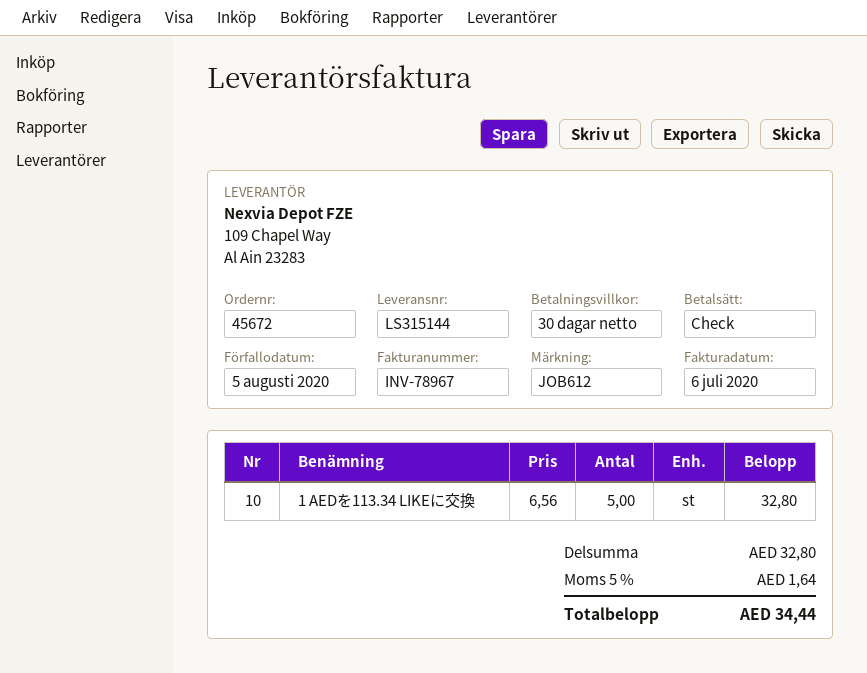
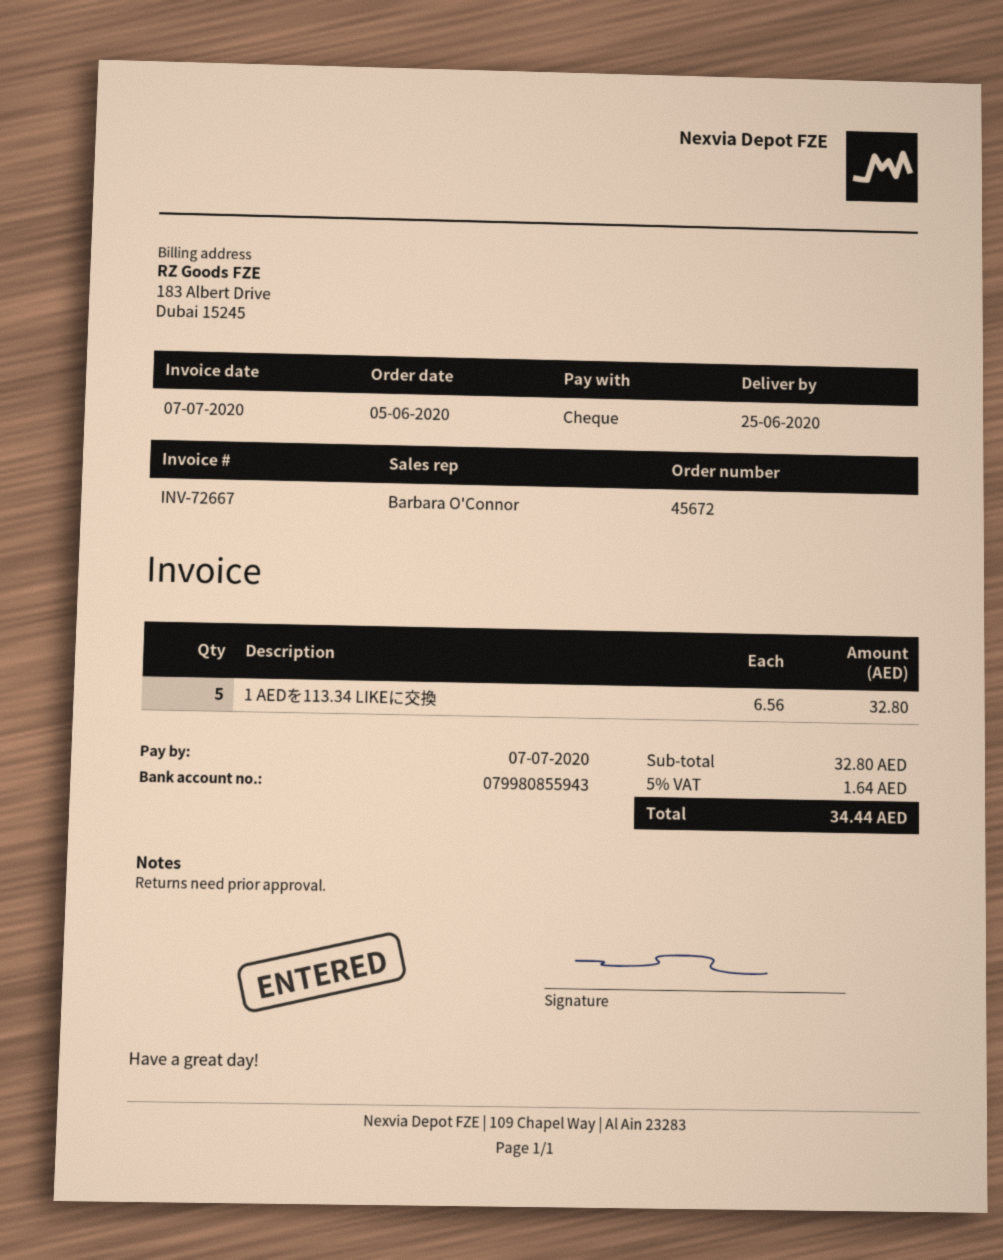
invoice number: INV-78967 -> INV-72667
invoice date: 2020-07-06 -> 2020-07-07
due date: 2020-08-05 -> 2020-07-07

